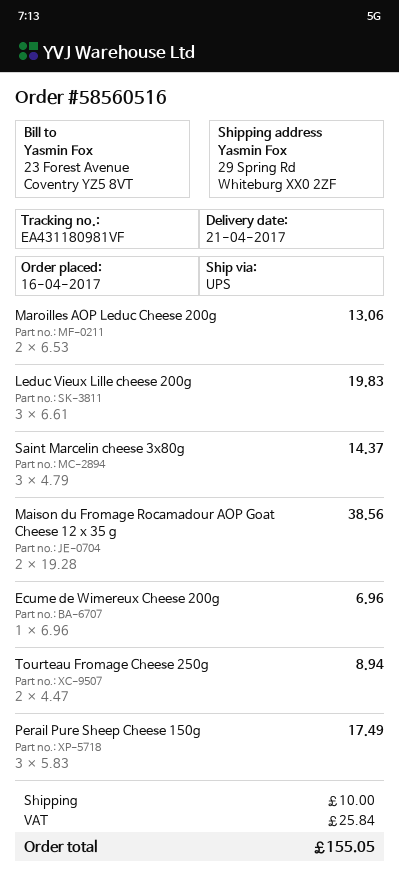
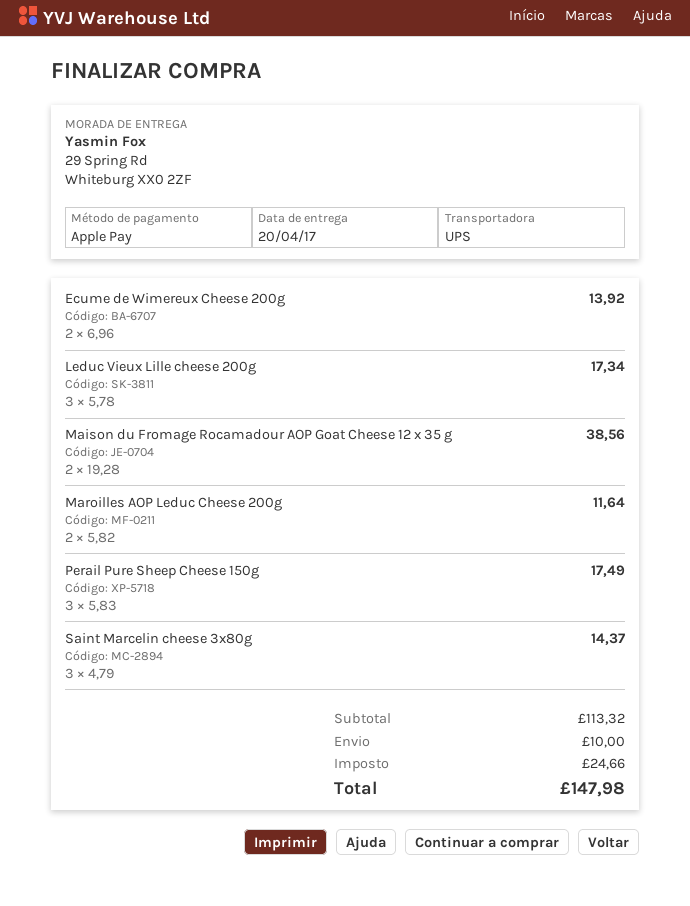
delivery date: 2017-04-21 -> 2017-04-20
Maroilles AOP Leduc Cheese 200g: 2 x 6.53 = 13.06 -> 2 x 5.82 = 11.64
Leduc Vieux Lille cheese 200g: 3 x 6.61 = 19.83 -> 3 x 5.78 = 17.34
Ecume de Wimereux Cheese 200g: 1 x 6.96 = 6.96 -> 2 x 6.96 = 13.92
Tourteau Fromage Cheese 250g: 2 x 4.47 = 8.94 -> none
tax: 25.84 -> 24.66
total: 155.05 -> 147.98

